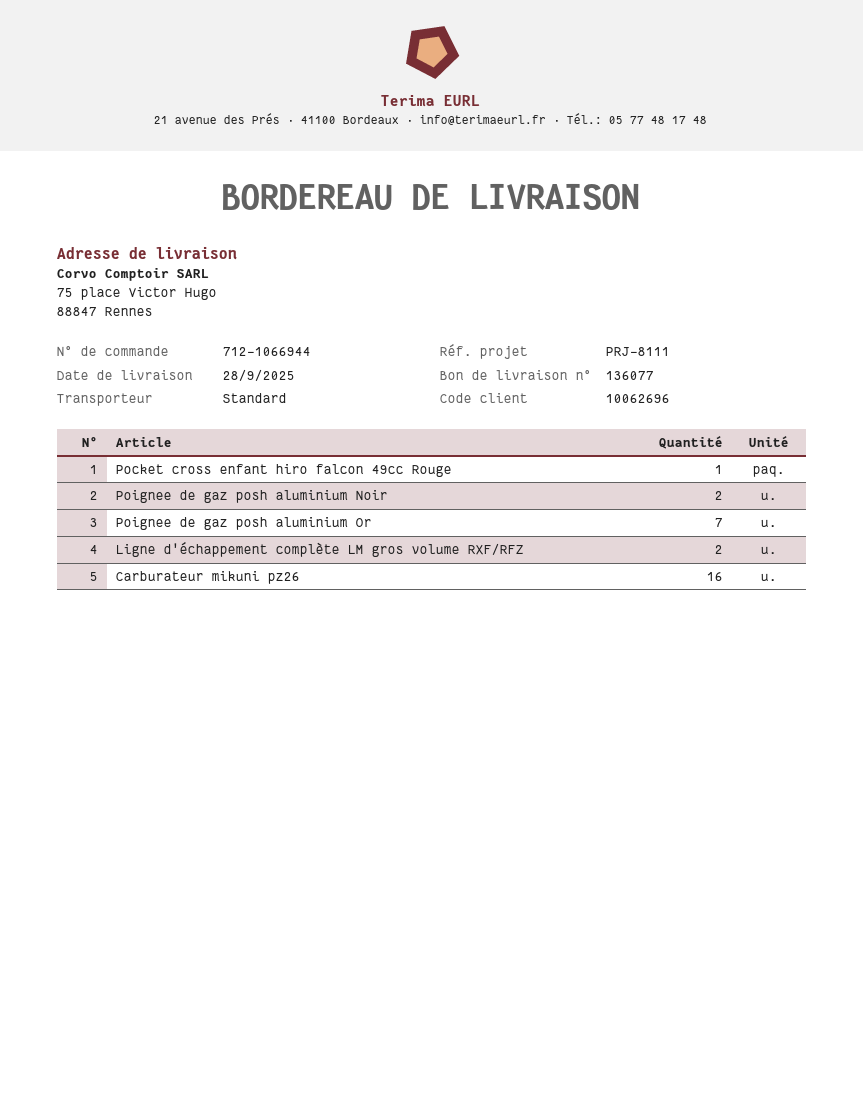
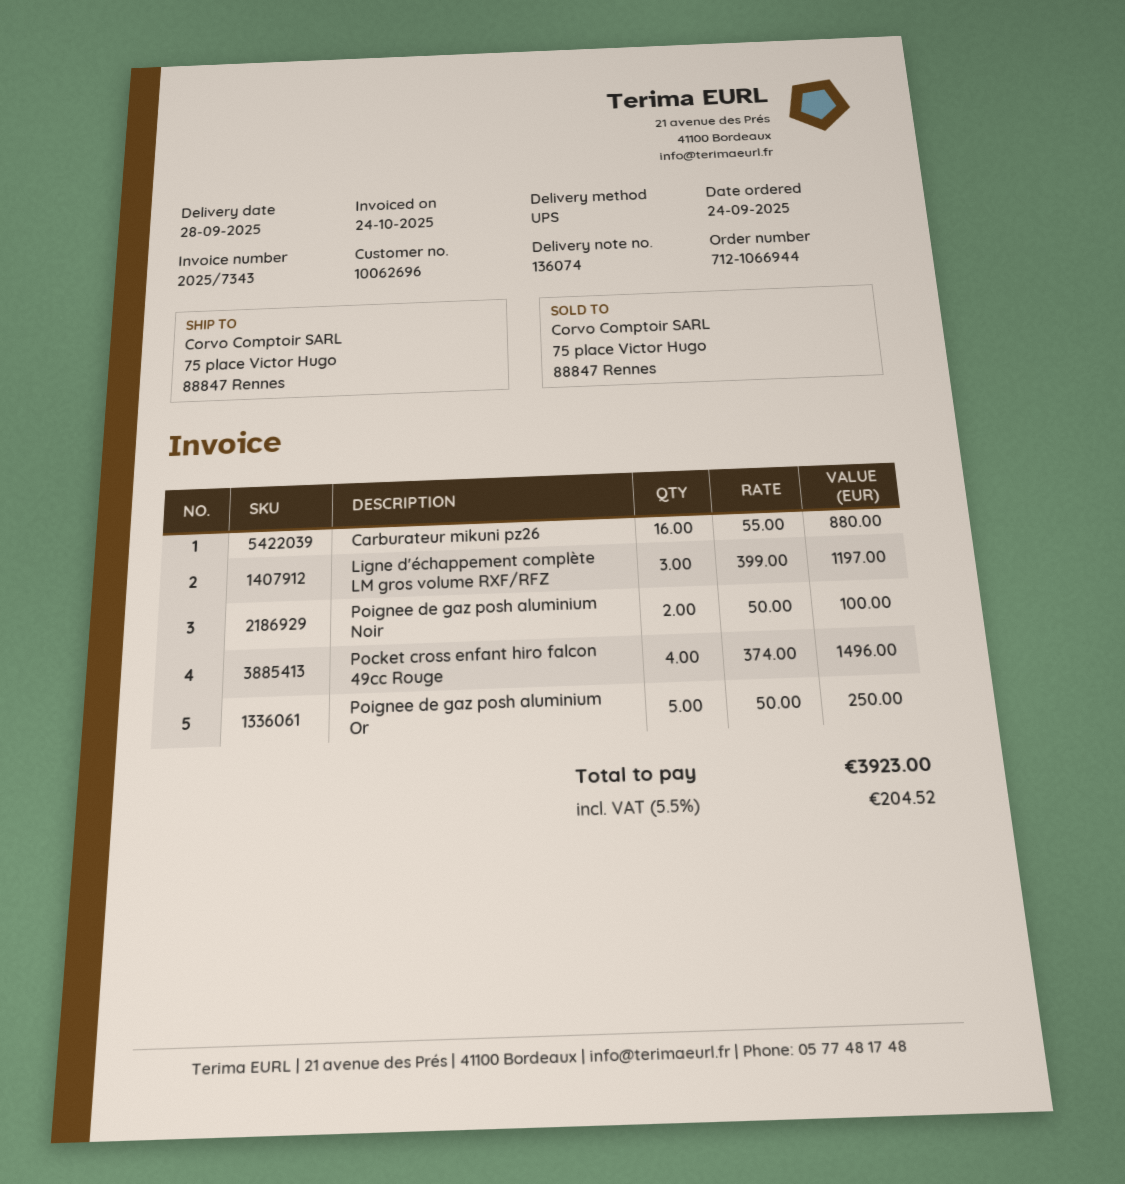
delivery note number: 136077 -> 136074
shipping method: standard -> UPS
Pocket cross enfant hiro falcon 49cc Rouge: 1 -> 4
Poignee de gaz posh aluminium Or: 7 -> 5
Ligne d'échappement complète LM gros volume RXF/RFZ: 2 -> 3

